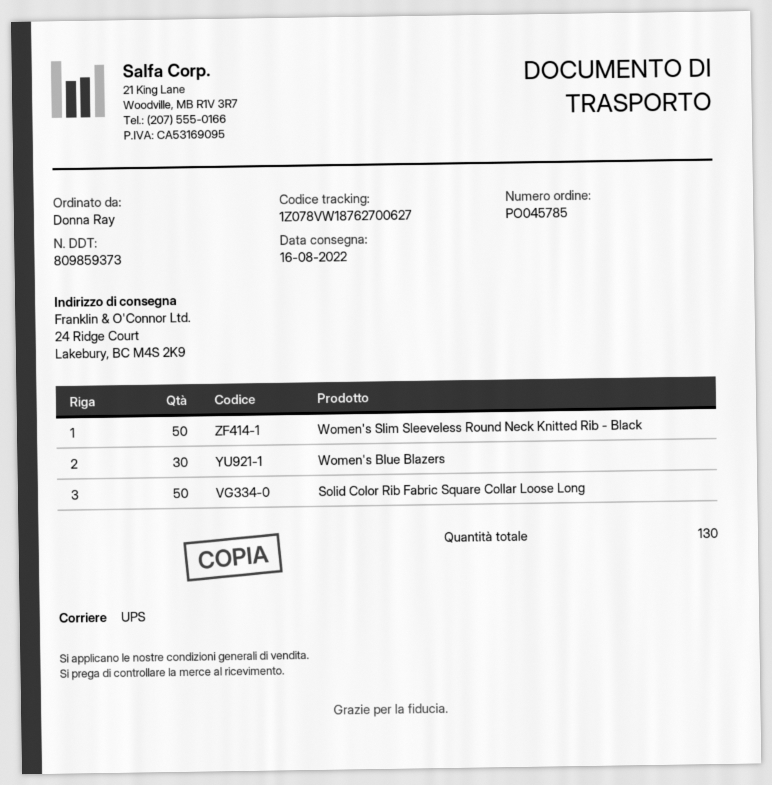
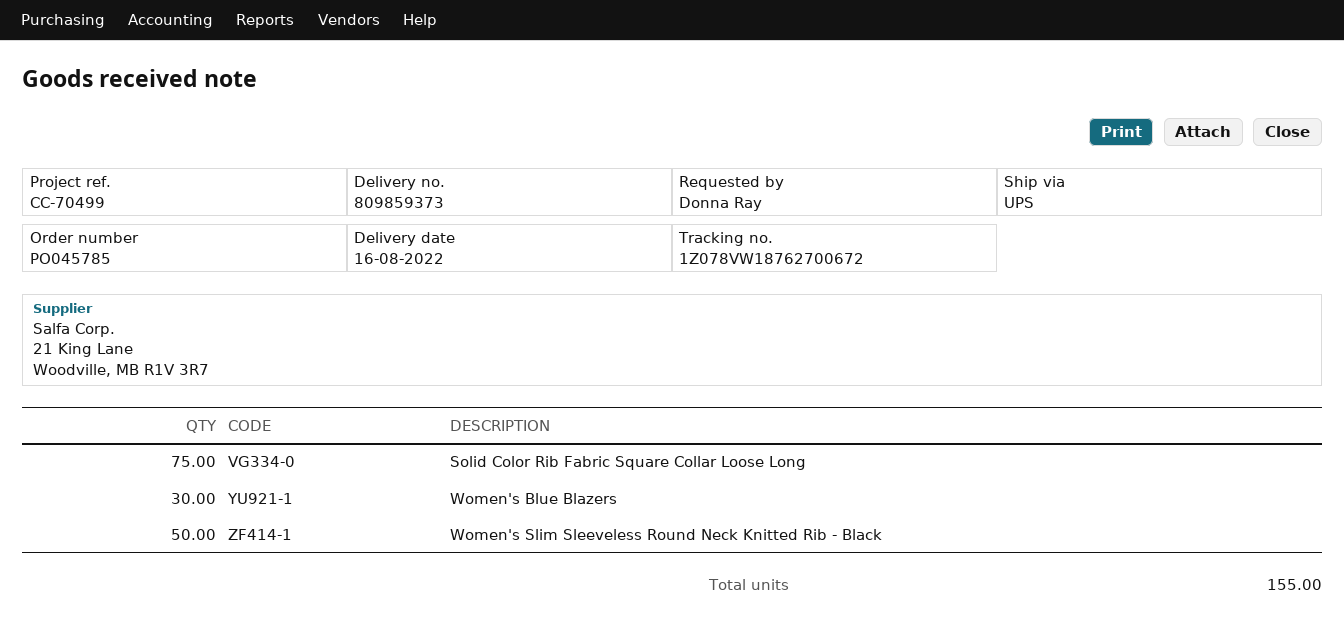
tracking number: 1Z078VW18762700627 -> 1Z078VW18762700672
Solid Color Rib Fabric Square Collar Loose Long: 50 -> 75
total quantity: 130 -> 155

